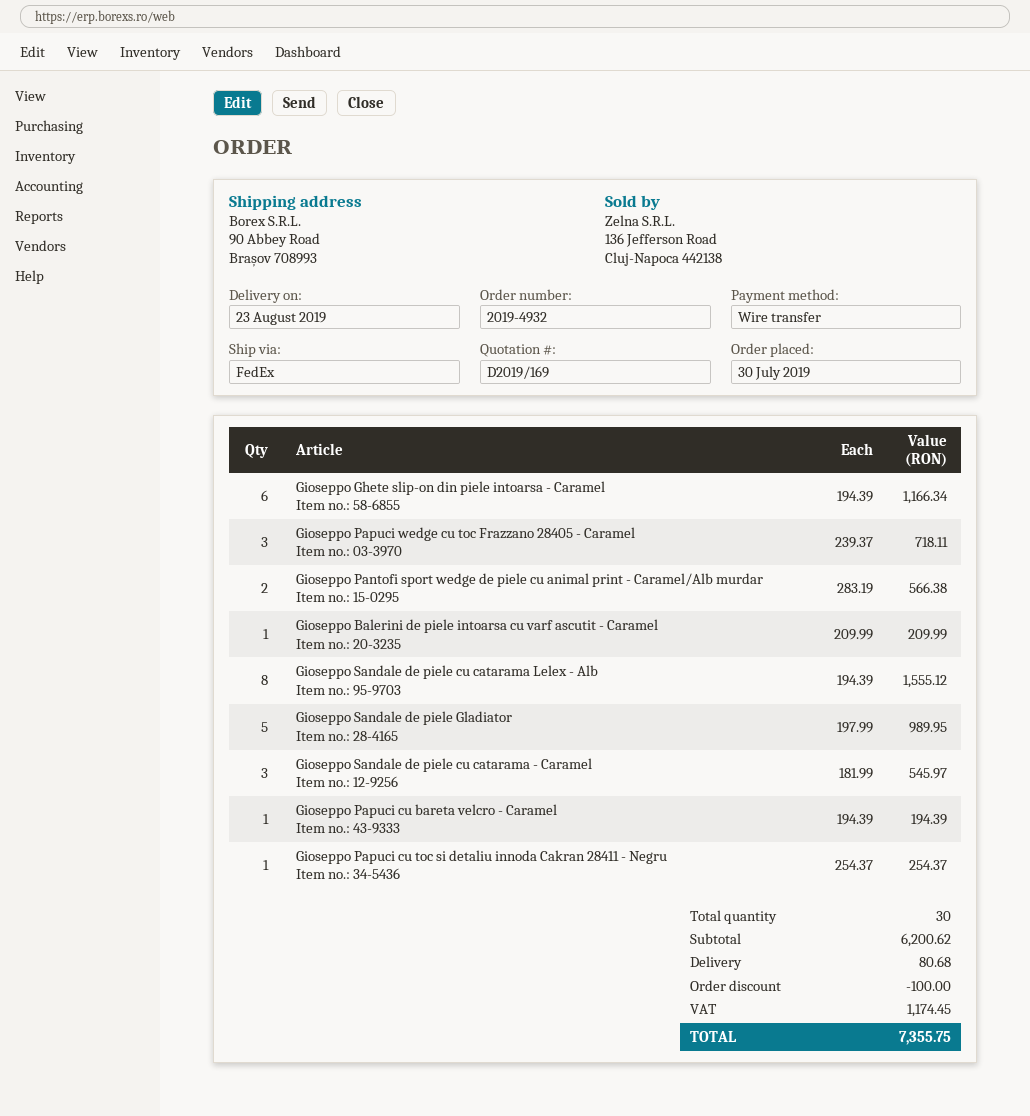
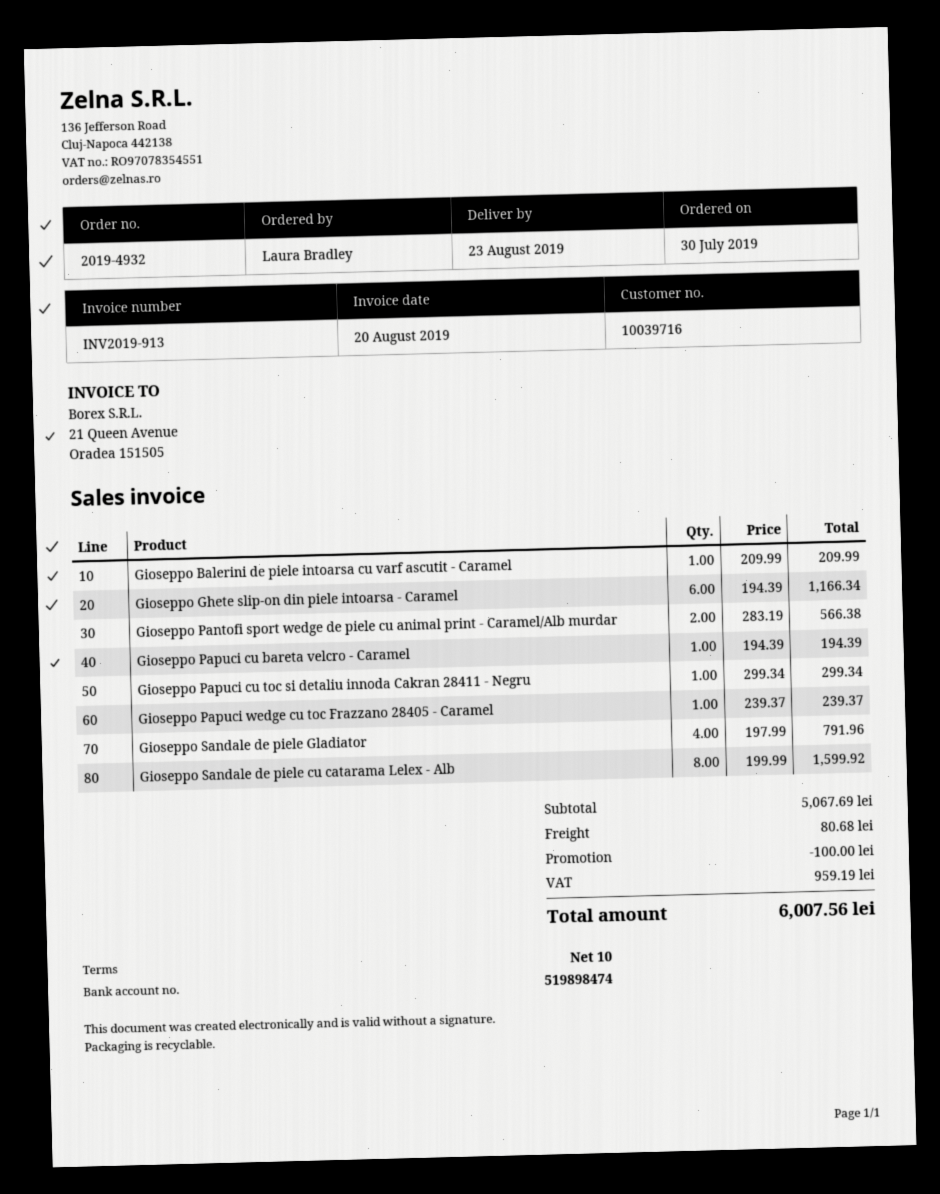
Gioseppo Papuci wedge cu toc Frazzano 28405 - Caramel: 3 x 239.37 = 718.11 -> 1 x 239.37 = 239.37
Gioseppo Sandale de piele cu catarama Lelex - Alb: 8 x 194.39 = 1555.12 -> 8 x 199.99 = 1599.92
Gioseppo Sandale de piele Gladiator: 5 x 197.99 = 989.95 -> 4 x 197.99 = 791.96
Gioseppo Sandale de piele cu catarama - Caramel: 3 x 181.99 = 545.97 -> none
Gioseppo Papuci cu toc si detaliu innoda Cakran 28411 - Negru: 1 x 254.37 = 254.37 -> 1 x 299.34 = 299.34
subtotal: 6200.62 -> 5067.69
tax: 1174.45 -> 959.19
total: 7355.75 -> 6007.56

